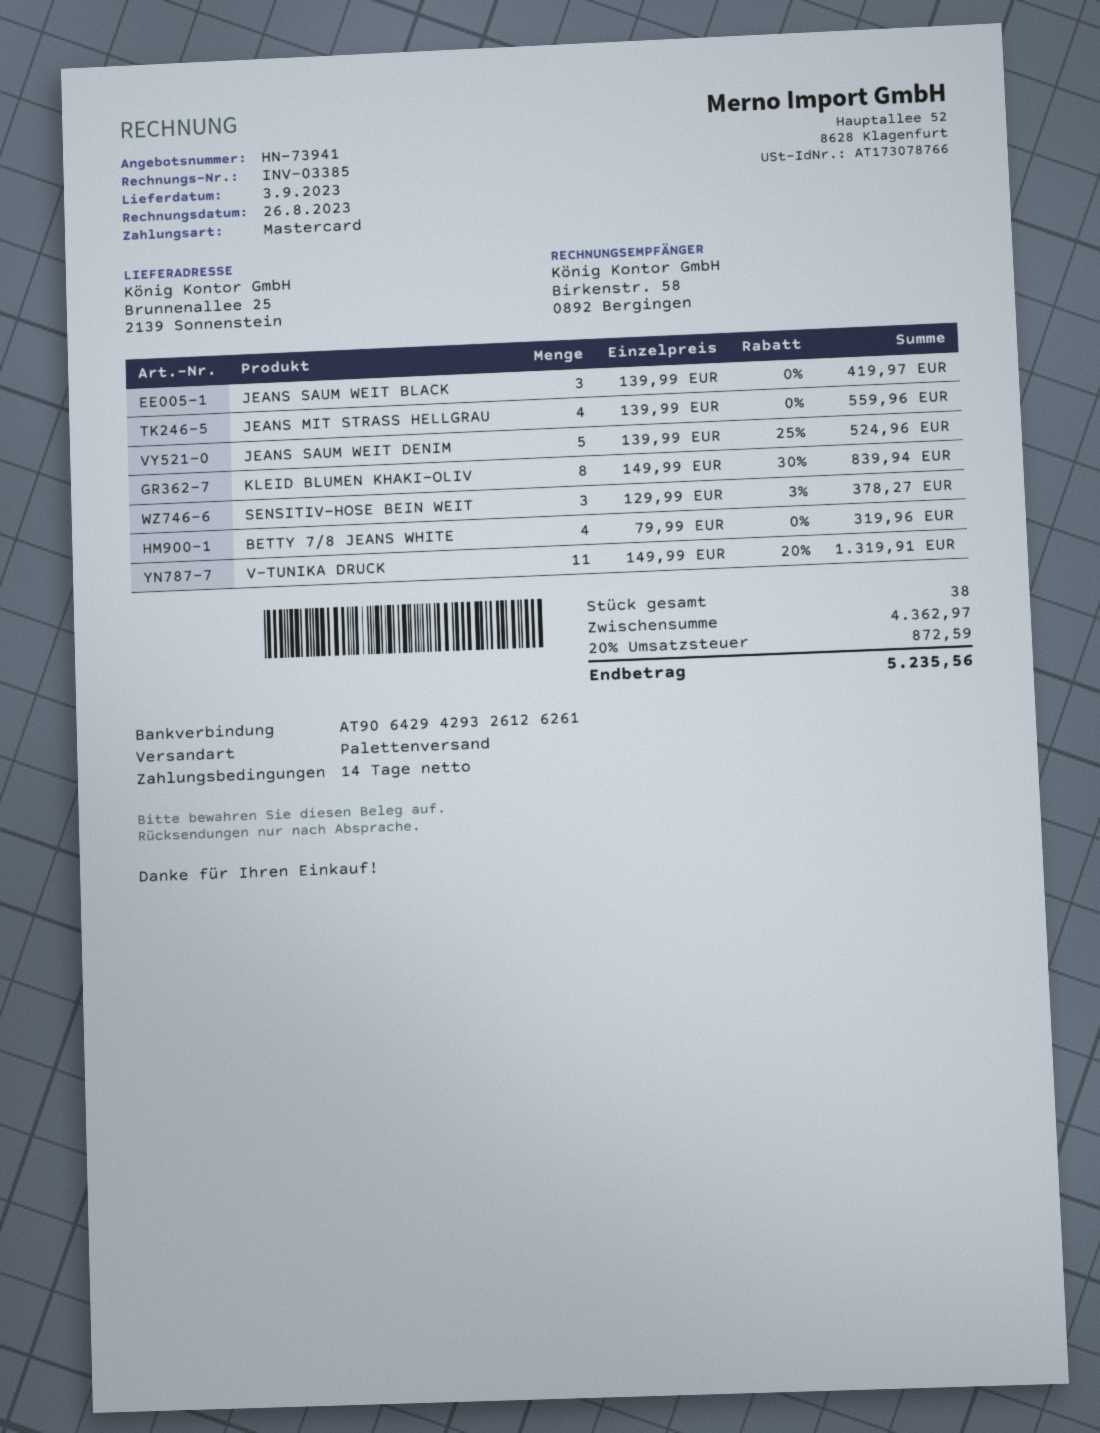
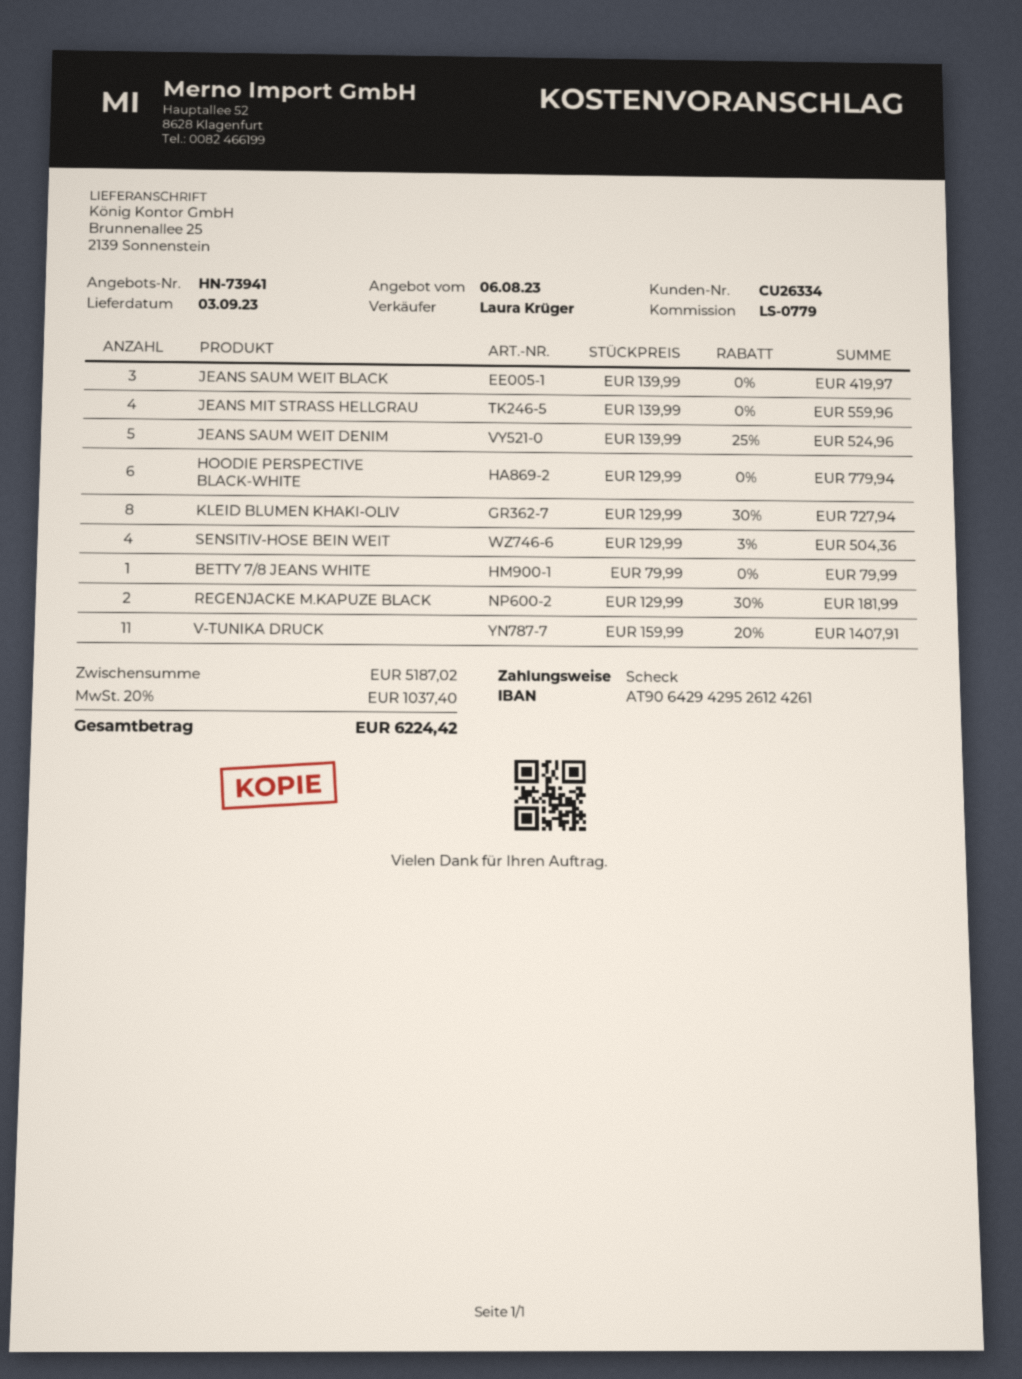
payment method: Mastercard -> cheque
bank account: AT906429429326126261 -> AT906429429526124261
KLEID BLUMEN KHAKI-OLIV: 8 x 149.99 - 30% = 839.94 -> 8 x 129.99 - 30% = 727.94
SENSITIV-HOSE BEIN WEIT: 3 x 129.99 - 3% = 378.27 -> 4 x 129.99 - 3% = 504.36
BETTY 7/8 JEANS WHITE: 4 x 79.99 = 319.96 -> 1 x 79.99 = 79.99
V-TUNIKA DRUCK: 11 x 149.99 - 20% = 1319.91 -> 11 x 159.99 - 20% = 1407.91
HOODIE PERSPECTIVE BLACK-WHITE: none -> 6 x 129.99 = 779.94
REGENJACKE M.KAPUZE BLACK: none -> 2 x 129.99 - 30% = 181.99
subtotal: 4362.97 -> 5187.02
tax: 20% = 872.59 -> 20% = 1037.40
total: 5235.56 -> 6224.42

